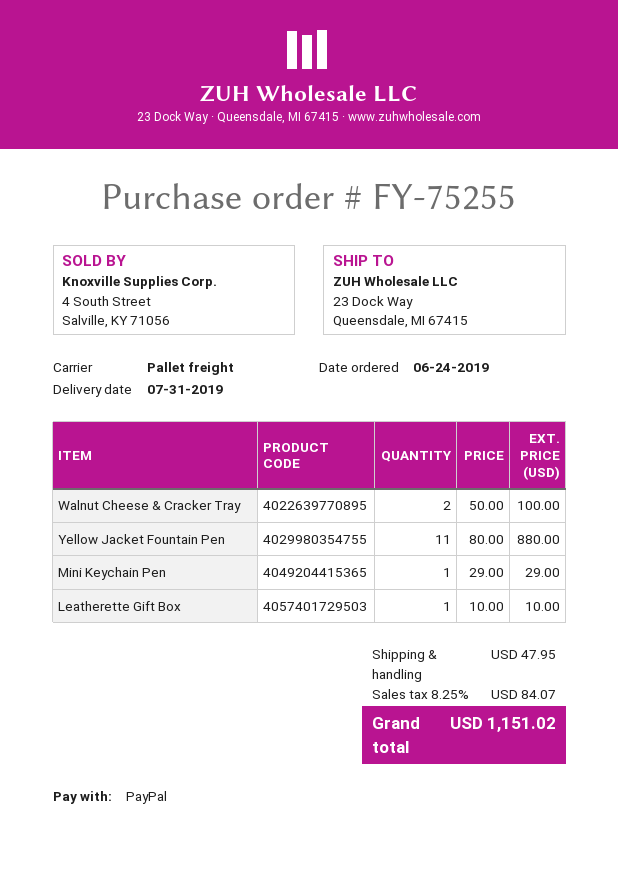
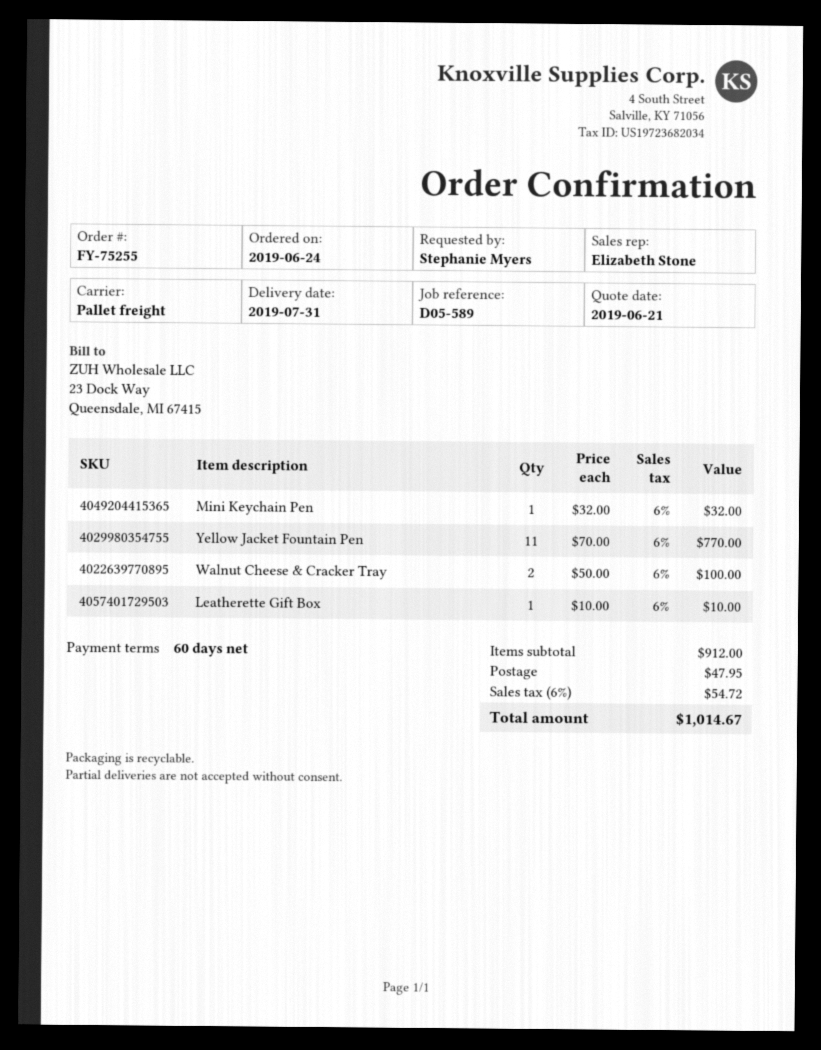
Yellow Jacket Fountain Pen: 11 x 80.00 = 880.00 -> 11 x 70.00 = 770.00
Mini Keychain Pen: 1 x 29.00 = 29.00 -> 1 x 32.00 = 32.00
tax: 8.25% = 84.07 -> 6% = 54.72
total: 1151.02 -> 1014.67

